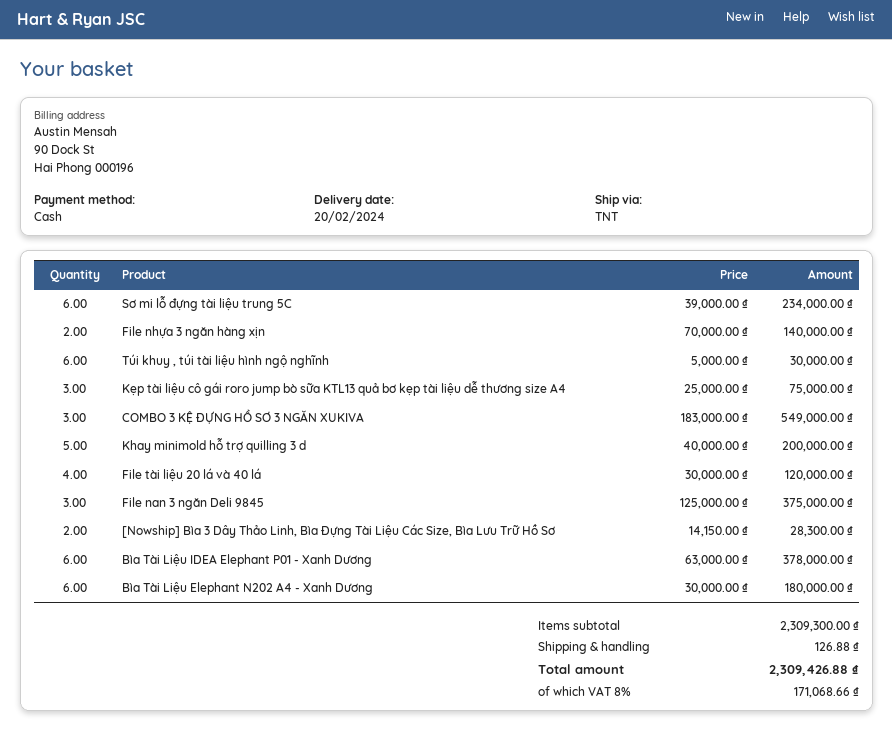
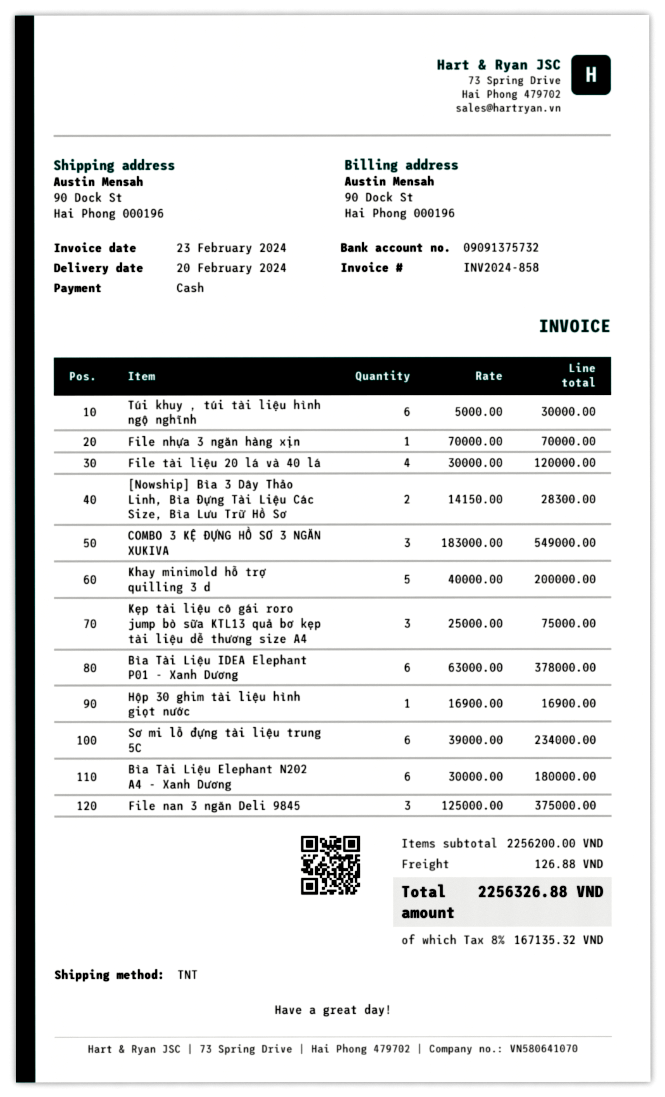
File nhựa 3 ngăn hàng xịn: 2 x 70000.00 = 140000.00 -> 1 x 70000.00 = 70000.00
Hộp 30 ghim tài liệu hình giọt nước: none -> 1 x 16900.00 = 16900.00
subtotal: 2309300.00 -> 2256200.00
tax: 8% = 171068.66 -> 8% = 167135.32
total: 2309426.88 -> 2256326.88

